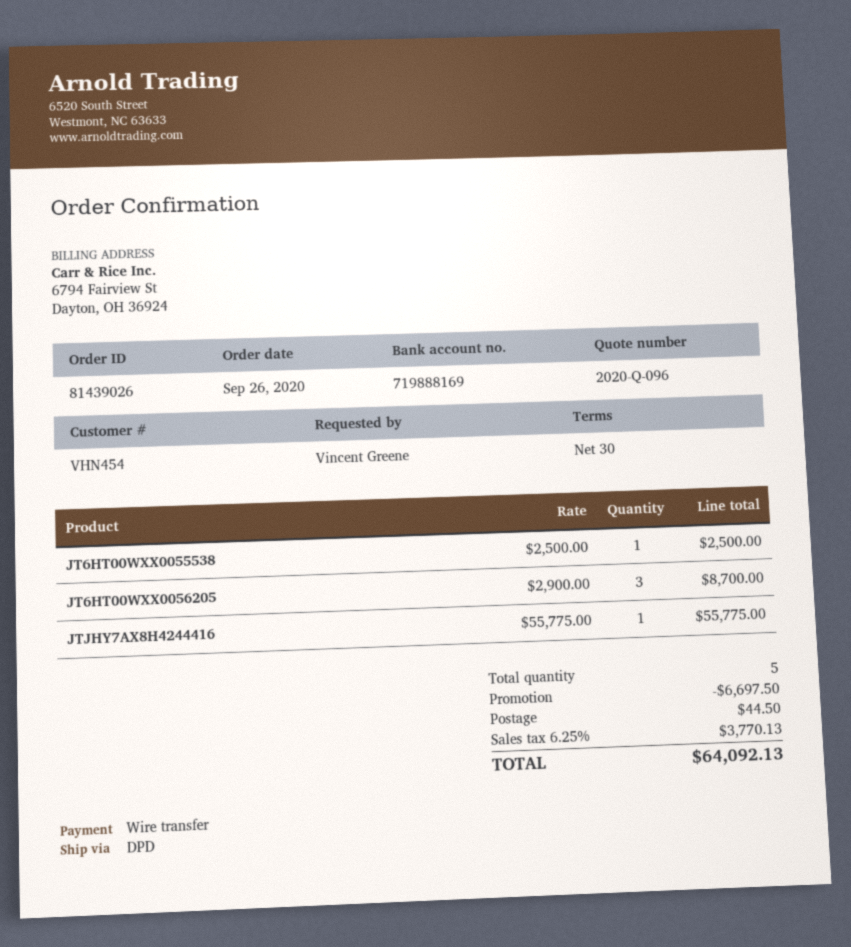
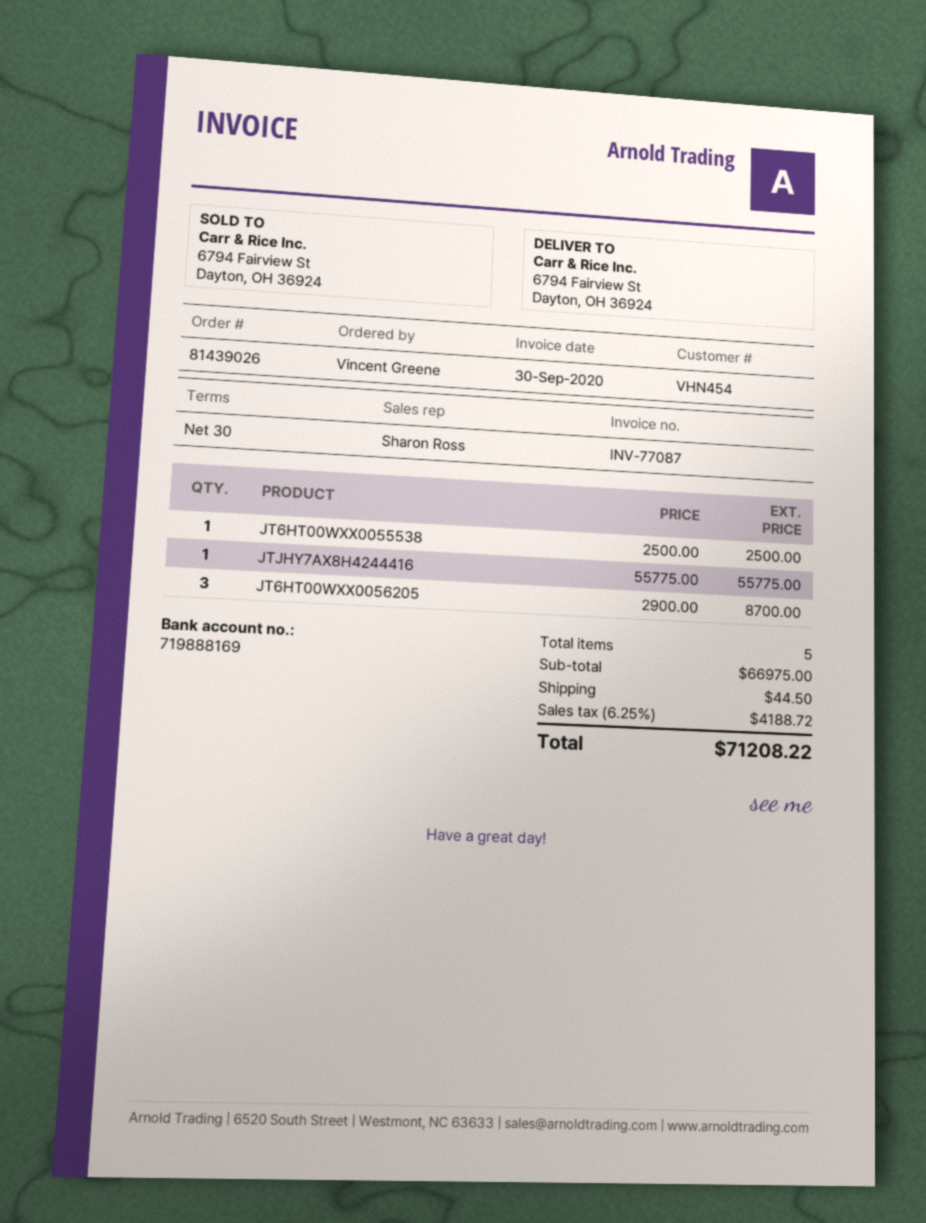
discount: 6697.50 -> none
tax: 6.25% = 3770.13 -> 6.25% = 4188.72
total: 64092.13 -> 71208.22

